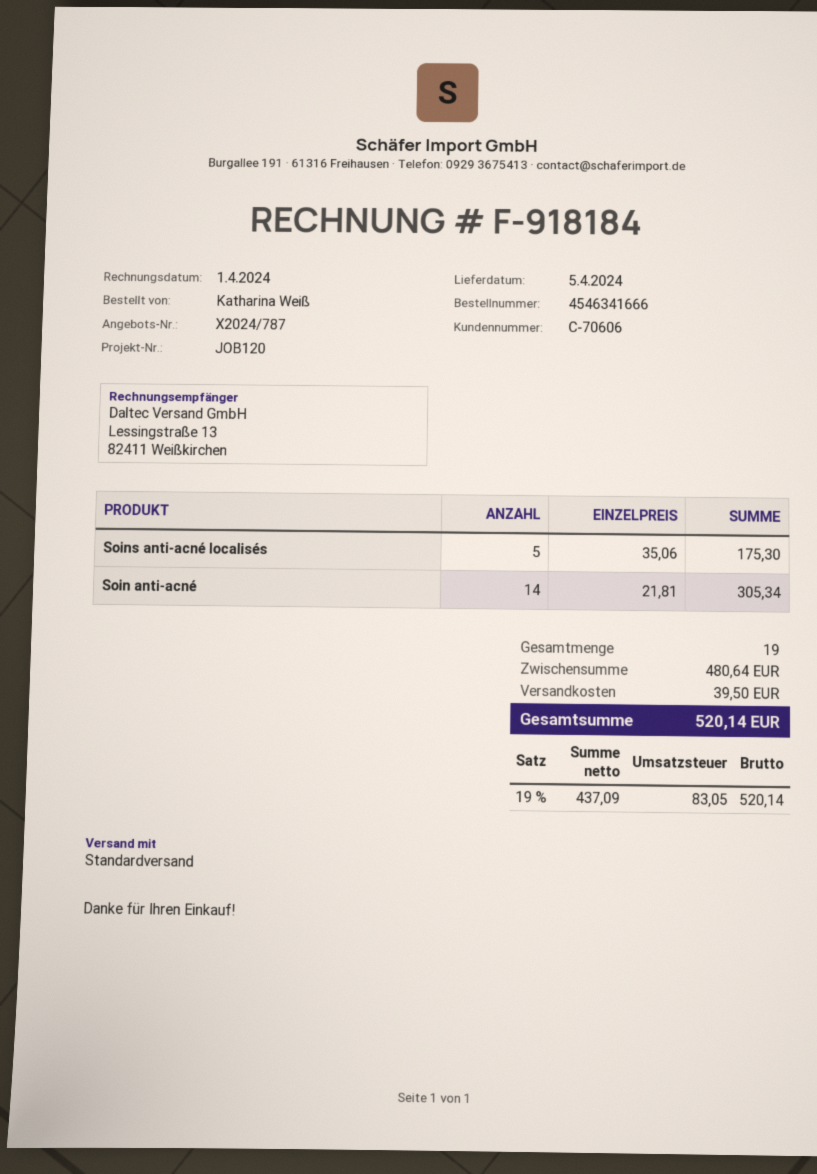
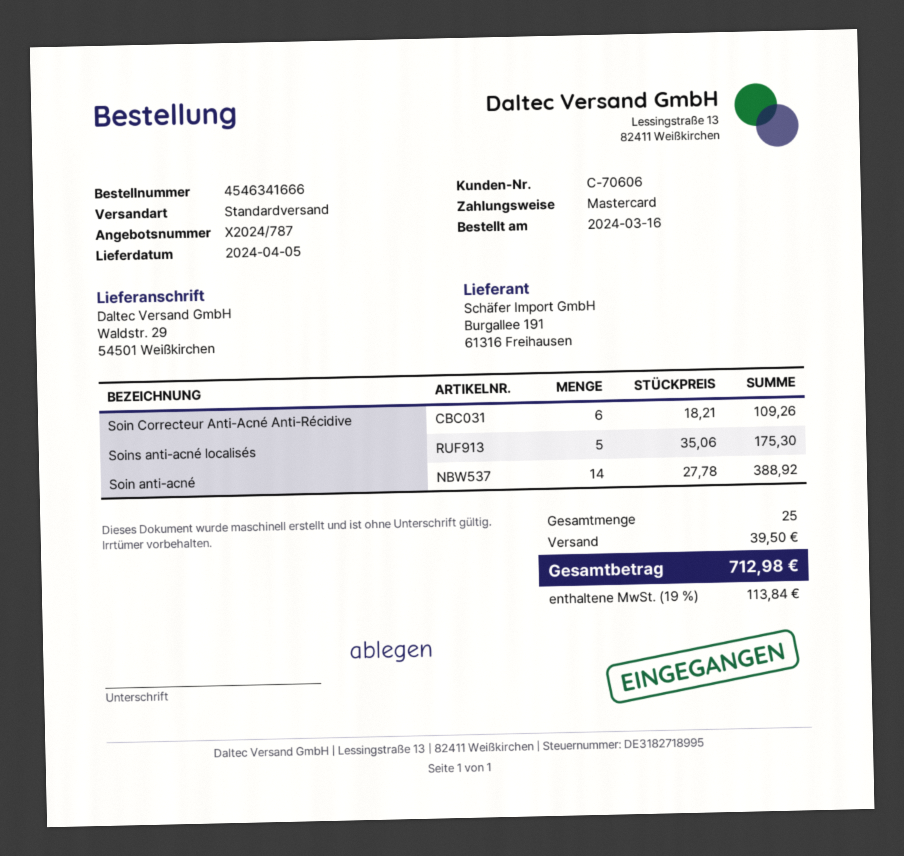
Soin anti-acné: 14 x 21.81 = 305.34 -> 14 x 27.78 = 388.92
Soin Correcteur Anti-Acné Anti-Récidive: none -> 6 x 18.21 = 109.26
total quantity: 19 -> 25
tax: 19% = 83.05 -> 19% = 113.84
total: 520.14 -> 712.98

